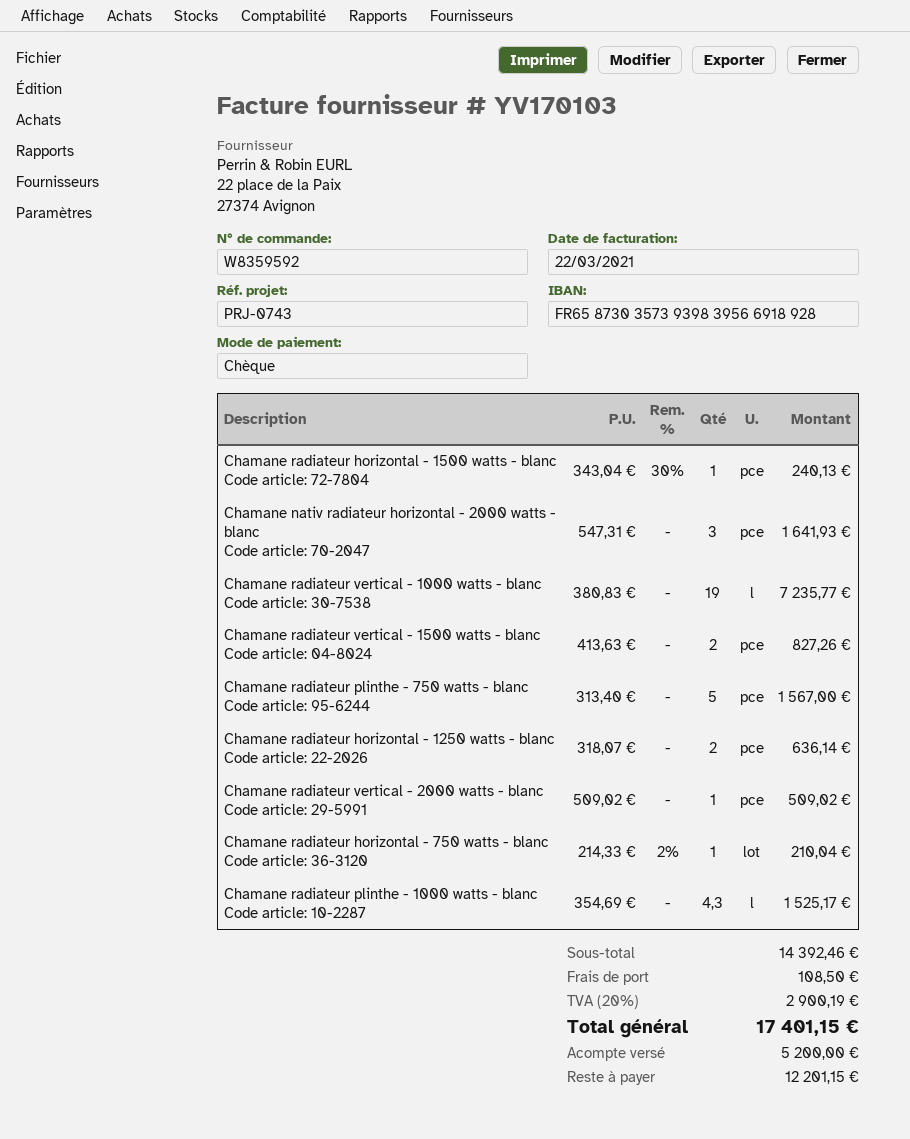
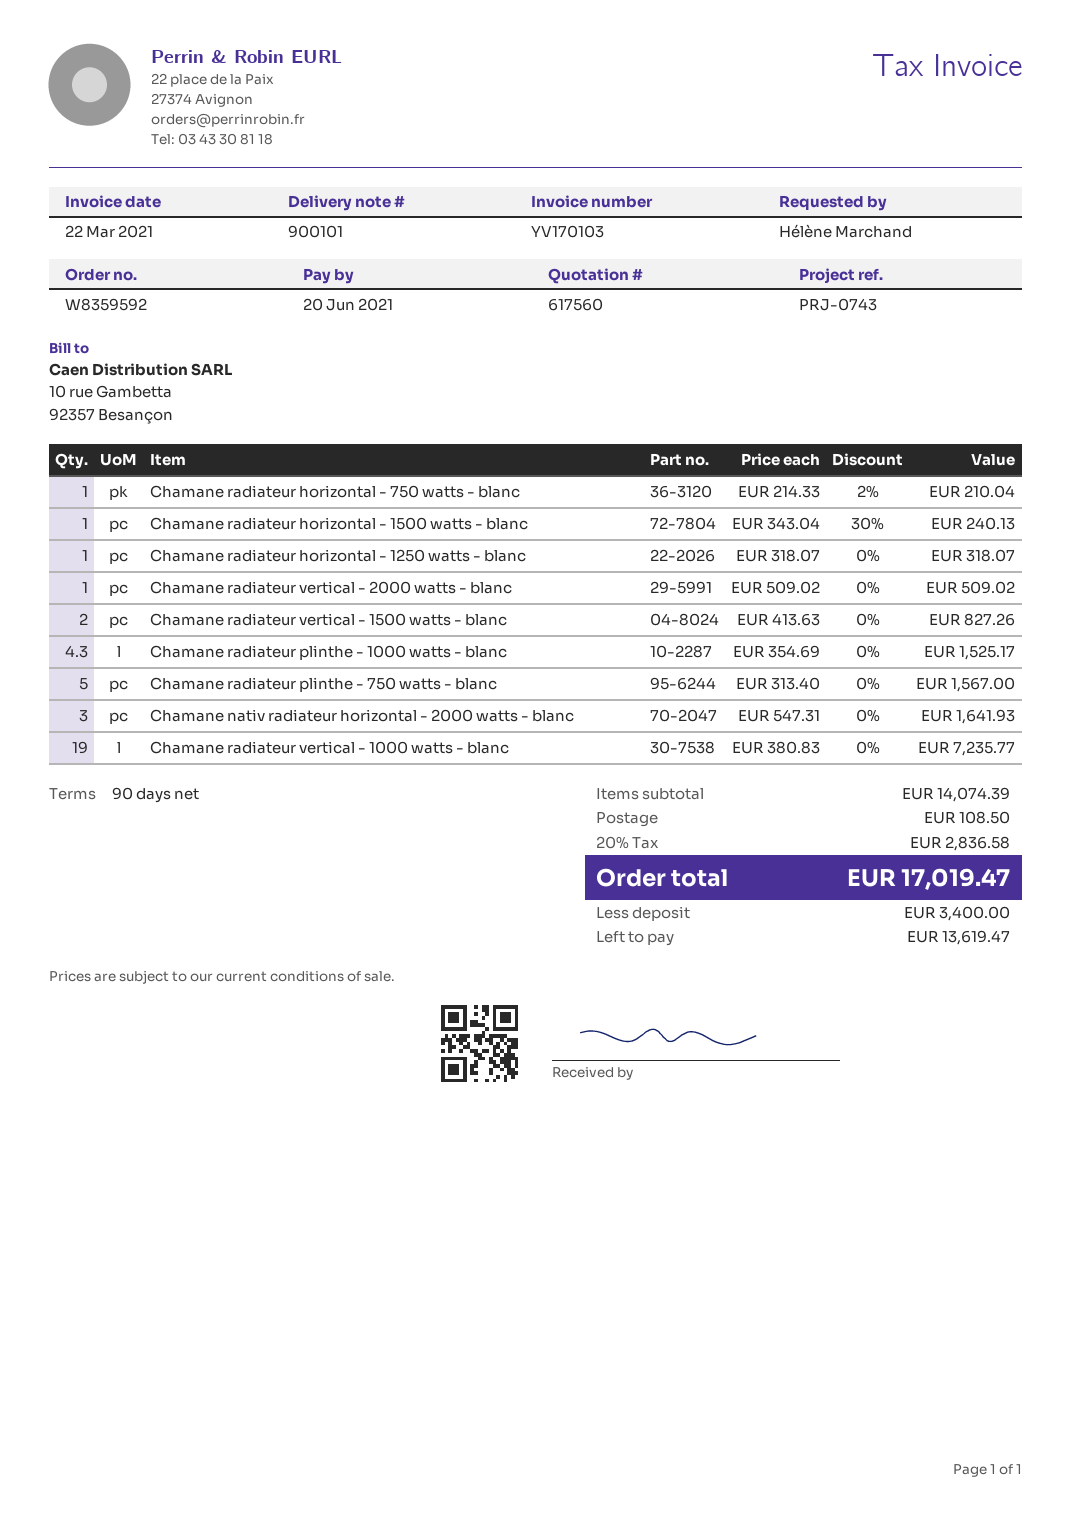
Chamane radiateur horizontal - 1250 watts - blanc: 2 x 318.07 = 636.14 -> 1 x 318.07 = 318.07
subtotal: 14392.46 -> 14074.39
tax: 20% = 2900.19 -> 20% = 2836.58
total: 17401.15 -> 17019.47
deposit: 5200.00 -> 3400.00
balance: 12201.15 -> 13619.47

